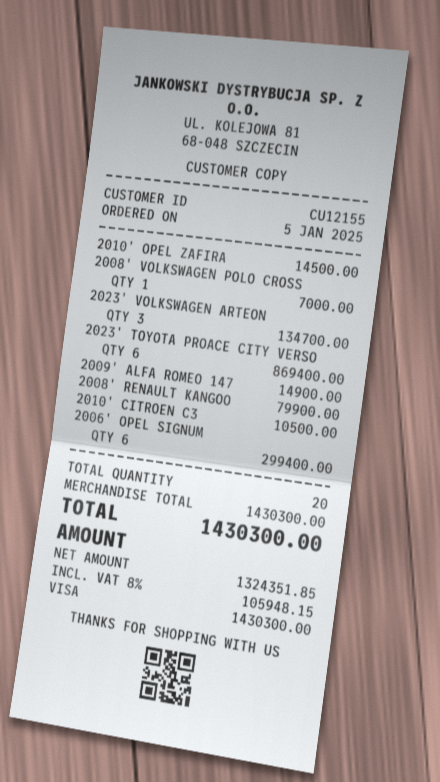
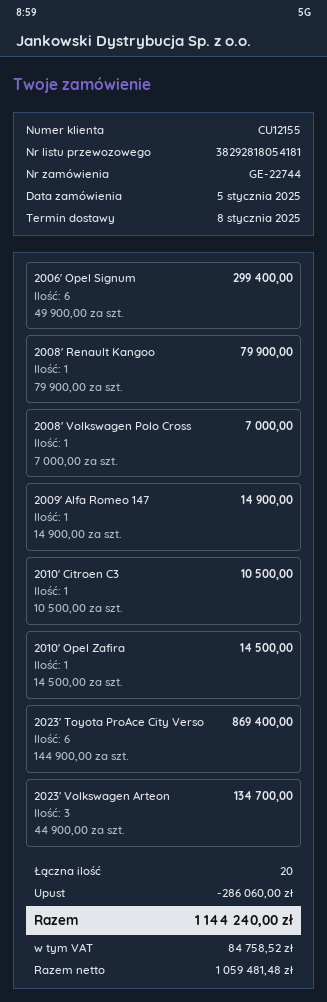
discount: none -> 286060.00
net: 1324351.85 -> 1059481.48
tax: 105948.15 -> 84758.52
total: 1430300.00 -> 1144240.00

